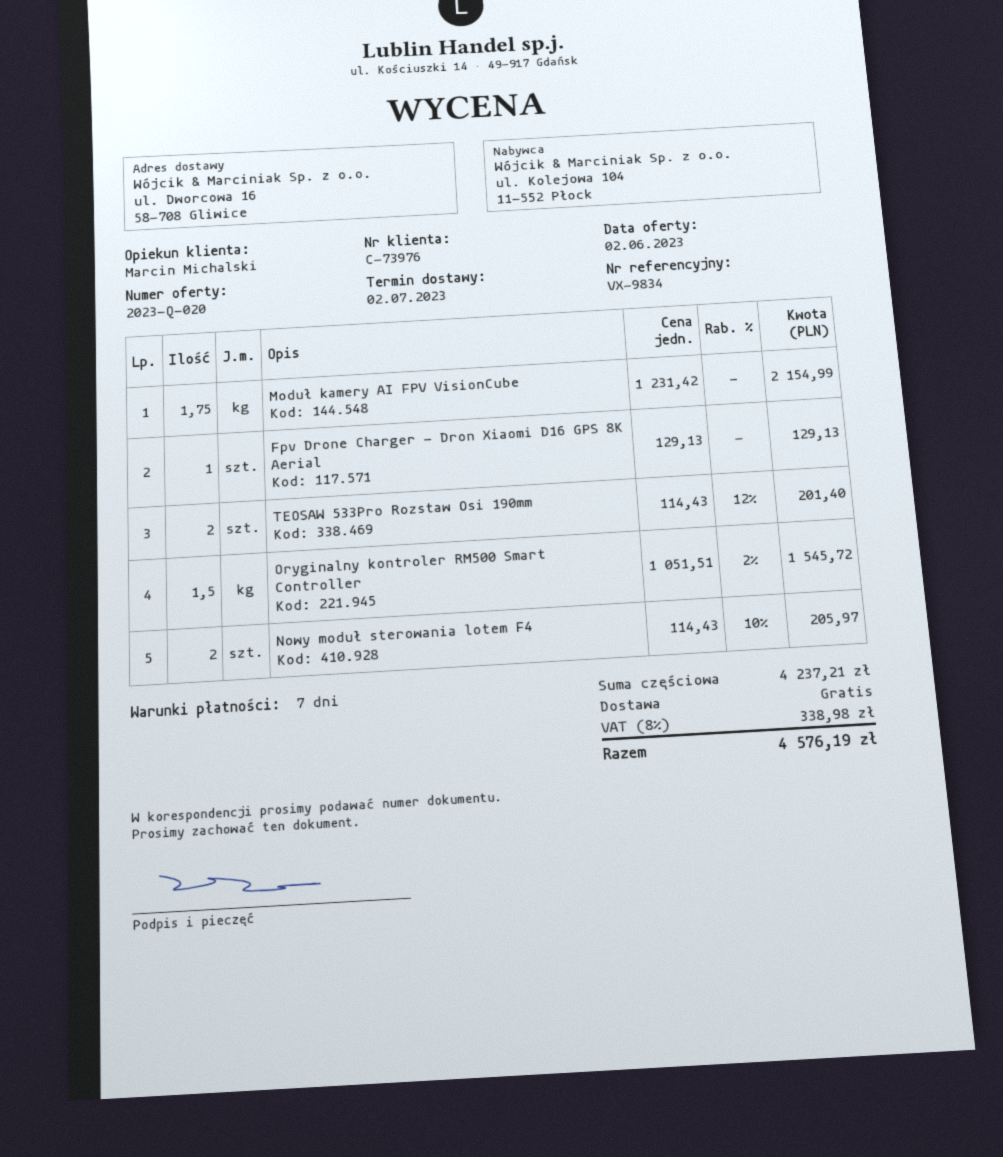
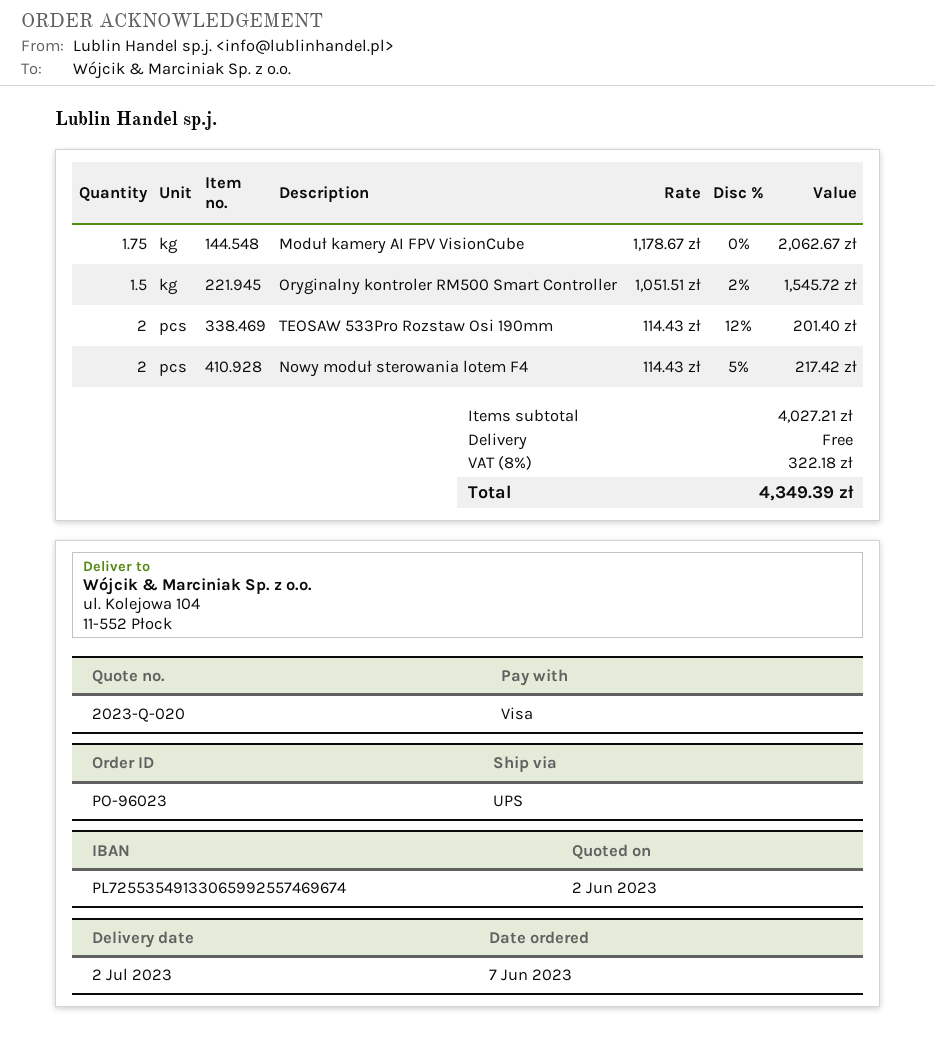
ship to: ul. Dworcowa 16, 58-708 Gliwice -> ul. Kolejowa 104, 11-552 Płock
Moduł kamery AI FPV VisionCube: 1.75 x 1231.42 = 2154.99 -> 1.75 x 1178.67 = 2062.67
Fpv Drone Charger - Dron Xiaomi D16 GPS 8K Aerial: 1 x 129.13 = 129.13 -> none
Nowy moduł sterowania lotem F4: 2 x 114.43 - 10% = 205.97 -> 2 x 114.43 - 5% = 217.42
subtotal: 4237.21 -> 4027.21
tax: 8% = 338.98 -> 8% = 322.18
total: 4576.19 -> 4349.39

